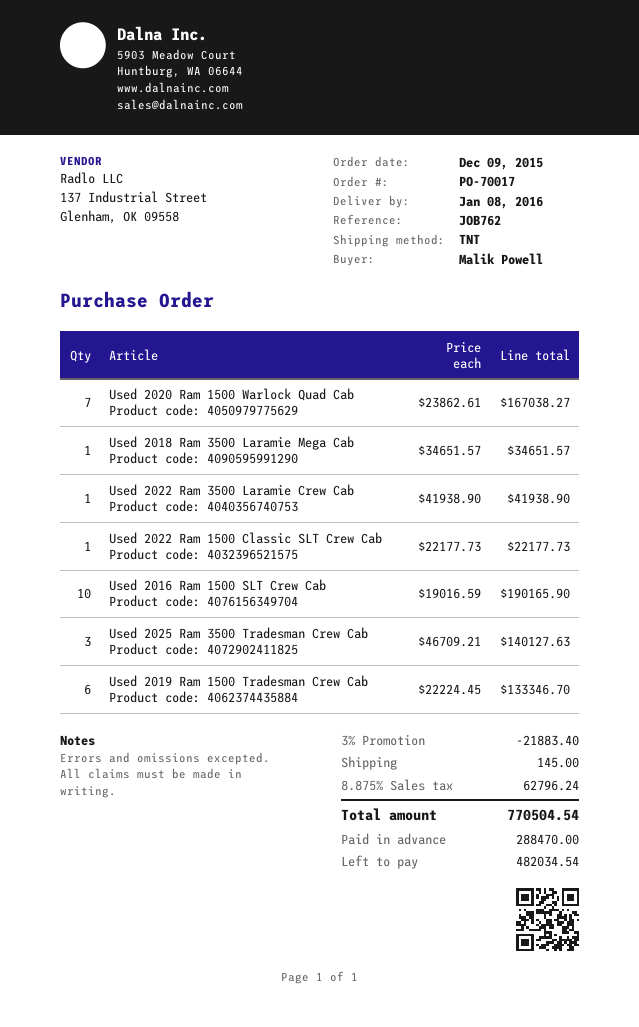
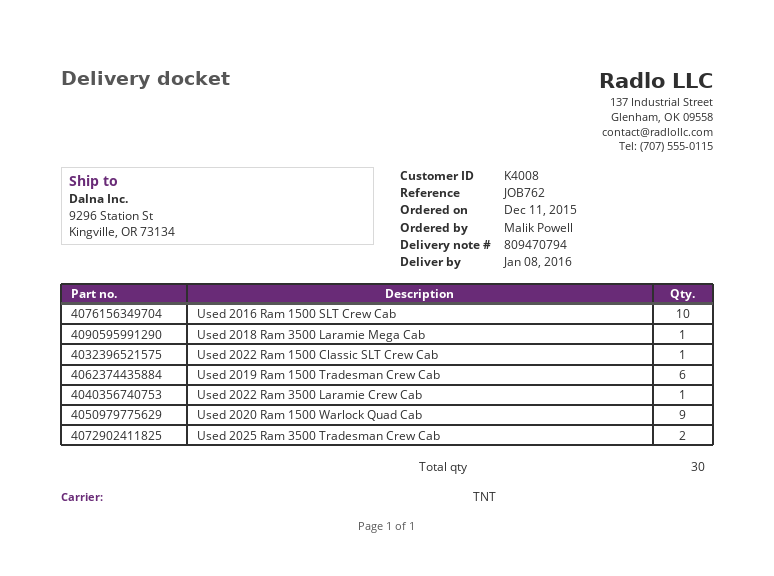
order date: 2015-12-09 -> 2015-12-11
Used 2020 Ram 1500 Warlock Quad Cab: 7 -> 9
Used 2025 Ram 3500 Tradesman Crew Cab: 3 -> 2

